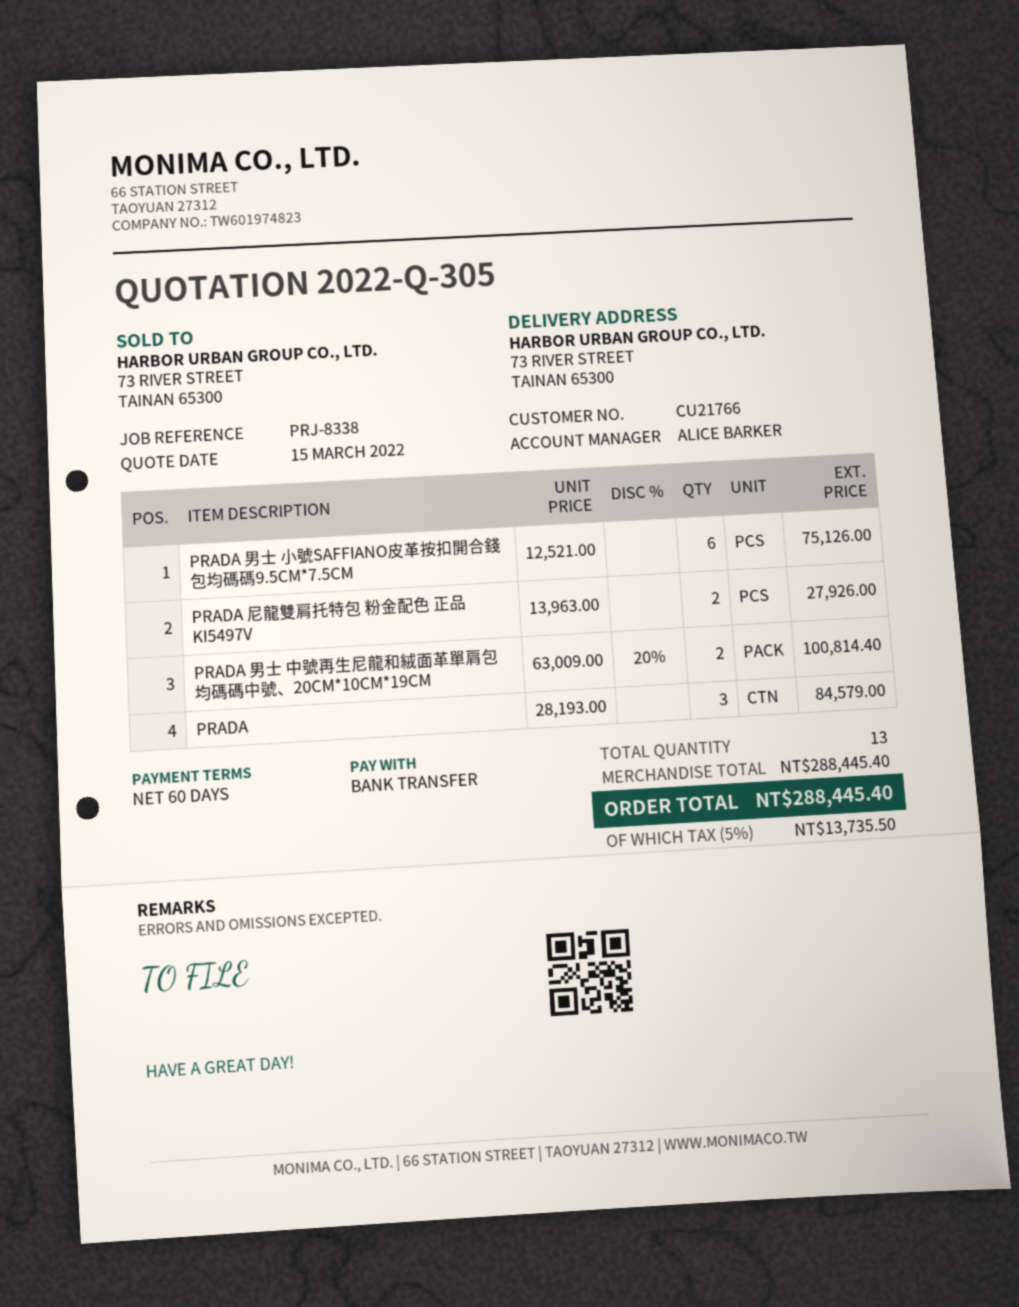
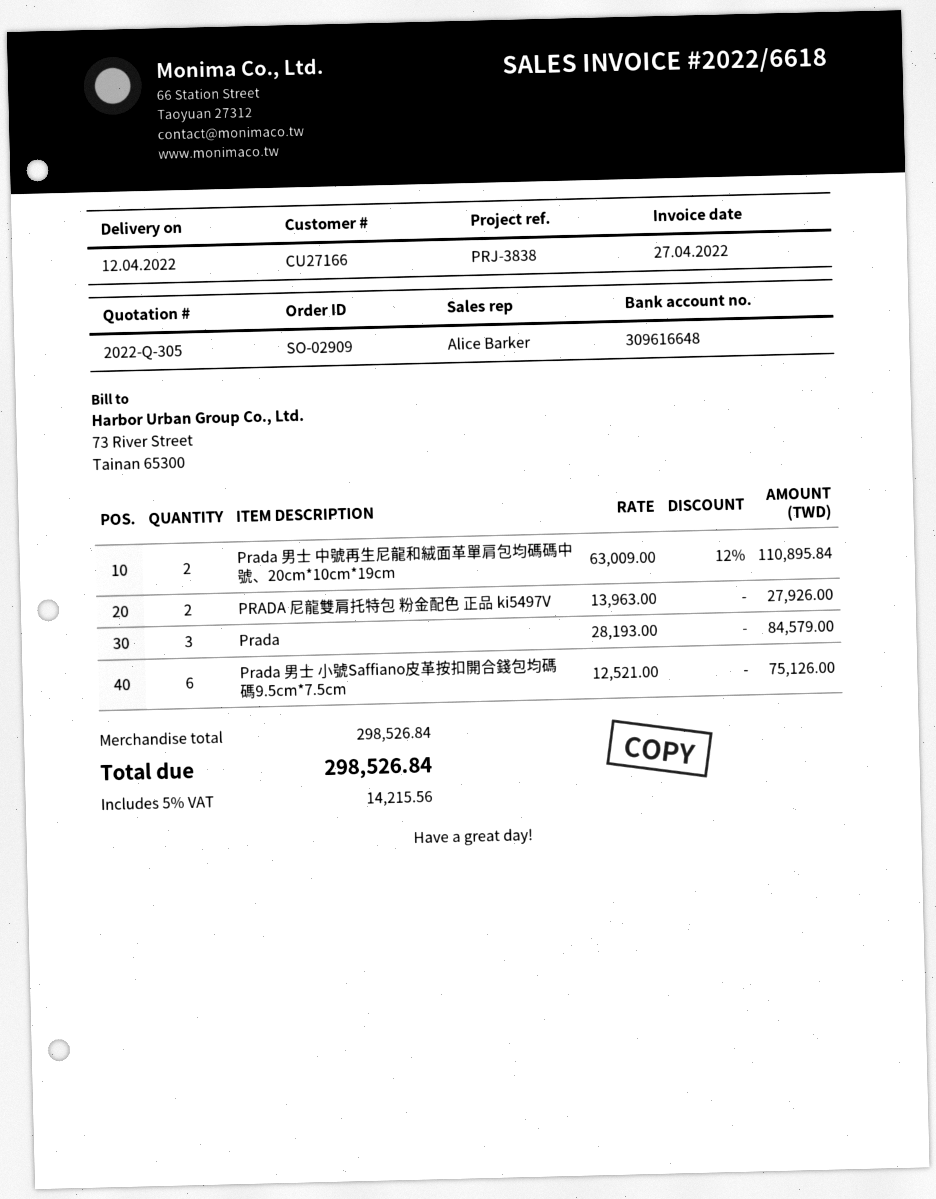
customer number: CU21766 -> CU27166
reference: PRJ-8338 -> PRJ-3838
PRADA 男士 中號再生尼龍和絨面革單肩包均碼碼中號、20CM*10CM*19CM: 2 x 63009.00 - 20% = 100814.40 -> 2 x 63009.00 - 12% = 110895.84
subtotal: 288445.40 -> 298526.84
tax: 5% = 13735.50 -> 5% = 14215.56
total: 288445.40 -> 298526.84

